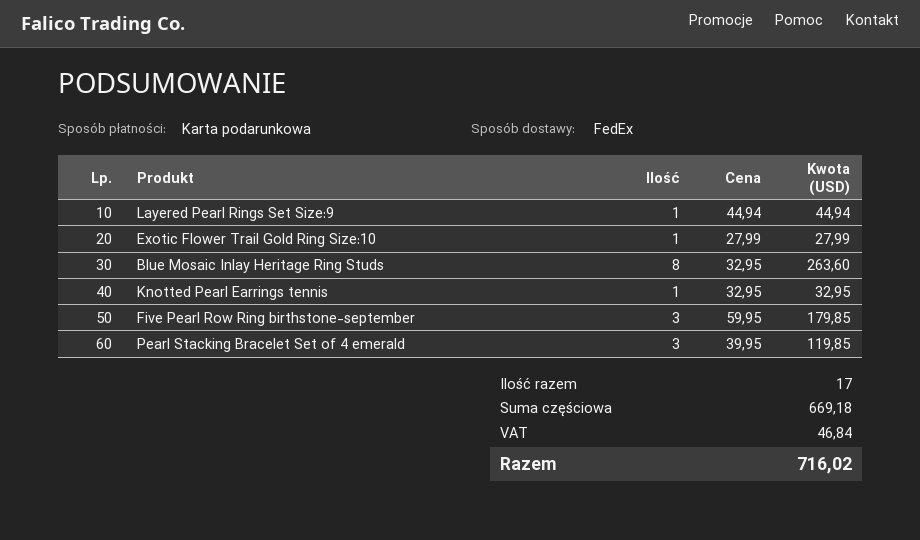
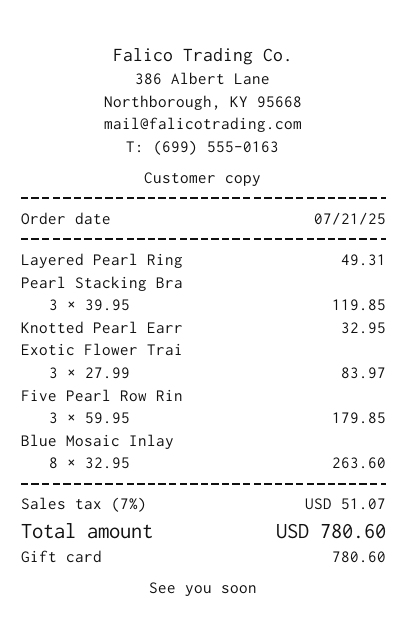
Layered Pearl Rings Set Size:9: 1 x 44.94 = 44.94 -> 1 x 49.31 = 49.31
Exotic Flower Trail Gold Ring Size:10: 1 x 27.99 = 27.99 -> 3 x 27.99 = 83.97
tax: 46.84 -> 51.07
total: 716.02 -> 780.60

